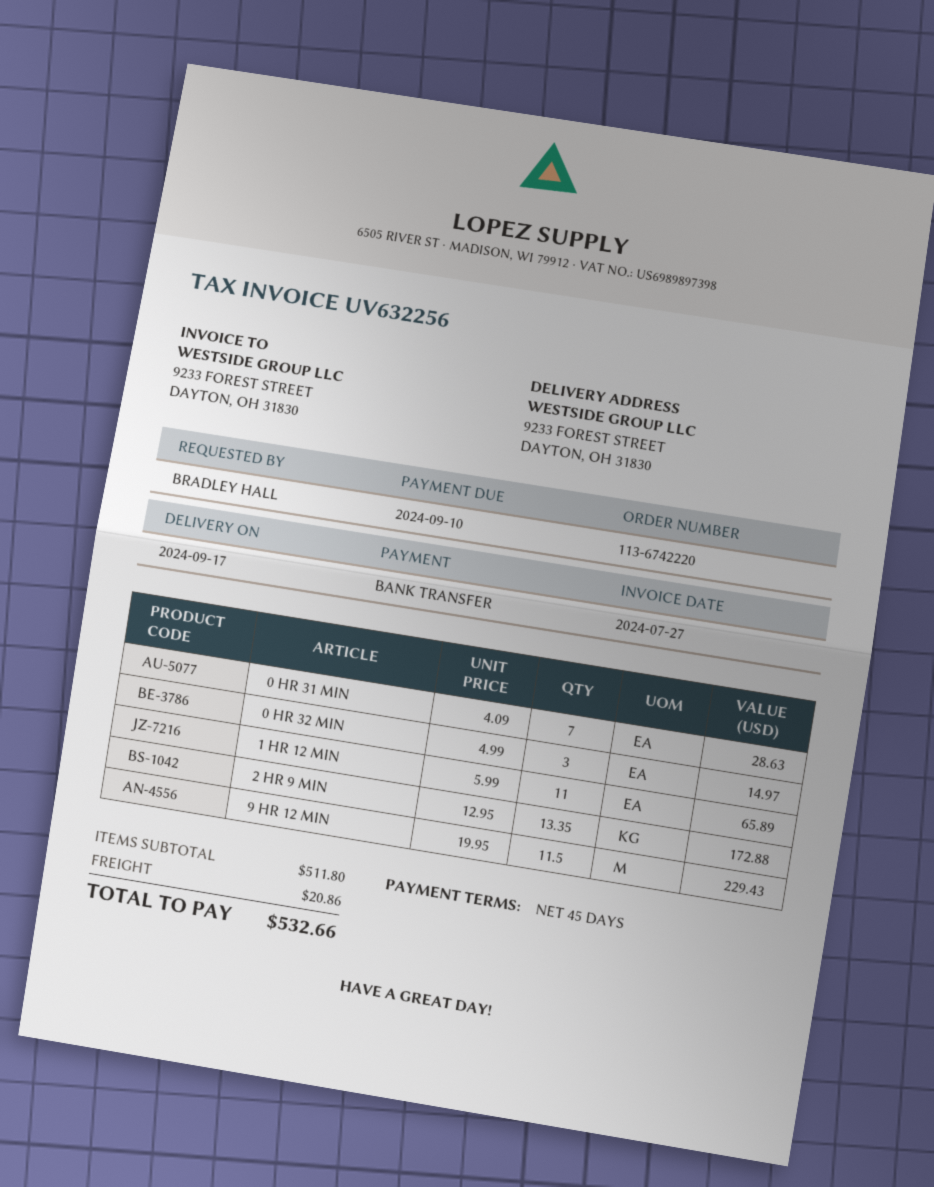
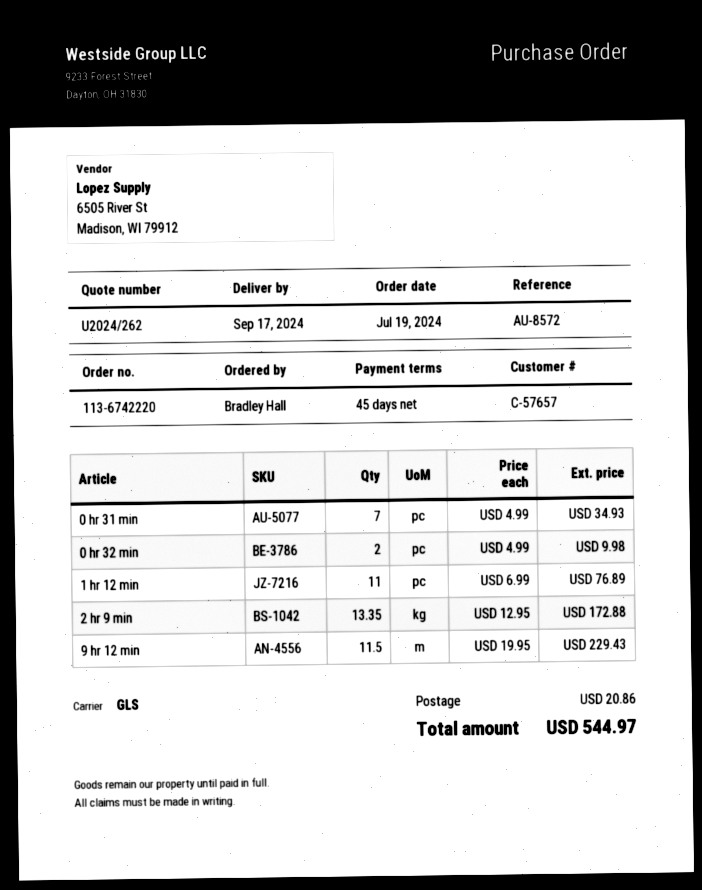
0 HR 31 MIN: 7 x 4.09 = 28.63 -> 7 x 4.99 = 34.93
0 HR 32 MIN: 3 x 4.99 = 14.97 -> 2 x 4.99 = 9.98
1 HR 12 MIN: 11 x 5.99 = 65.89 -> 11 x 6.99 = 76.89
total: 532.66 -> 544.97

